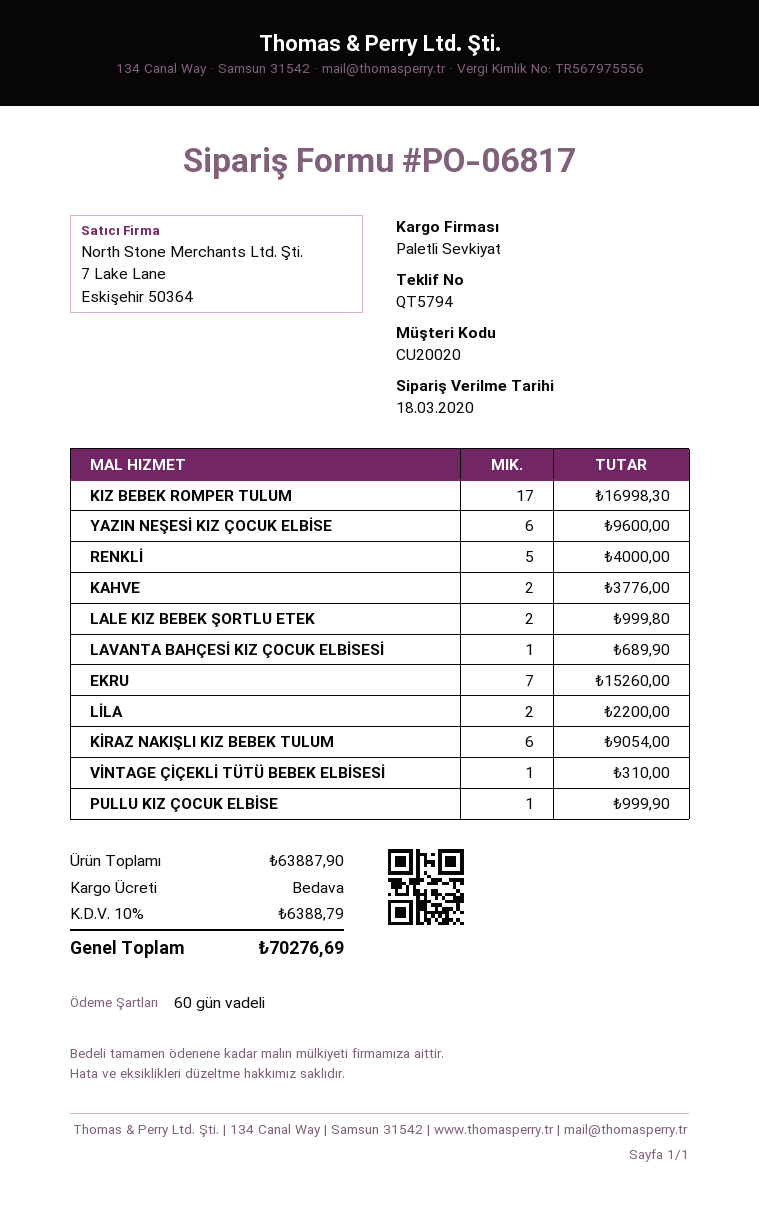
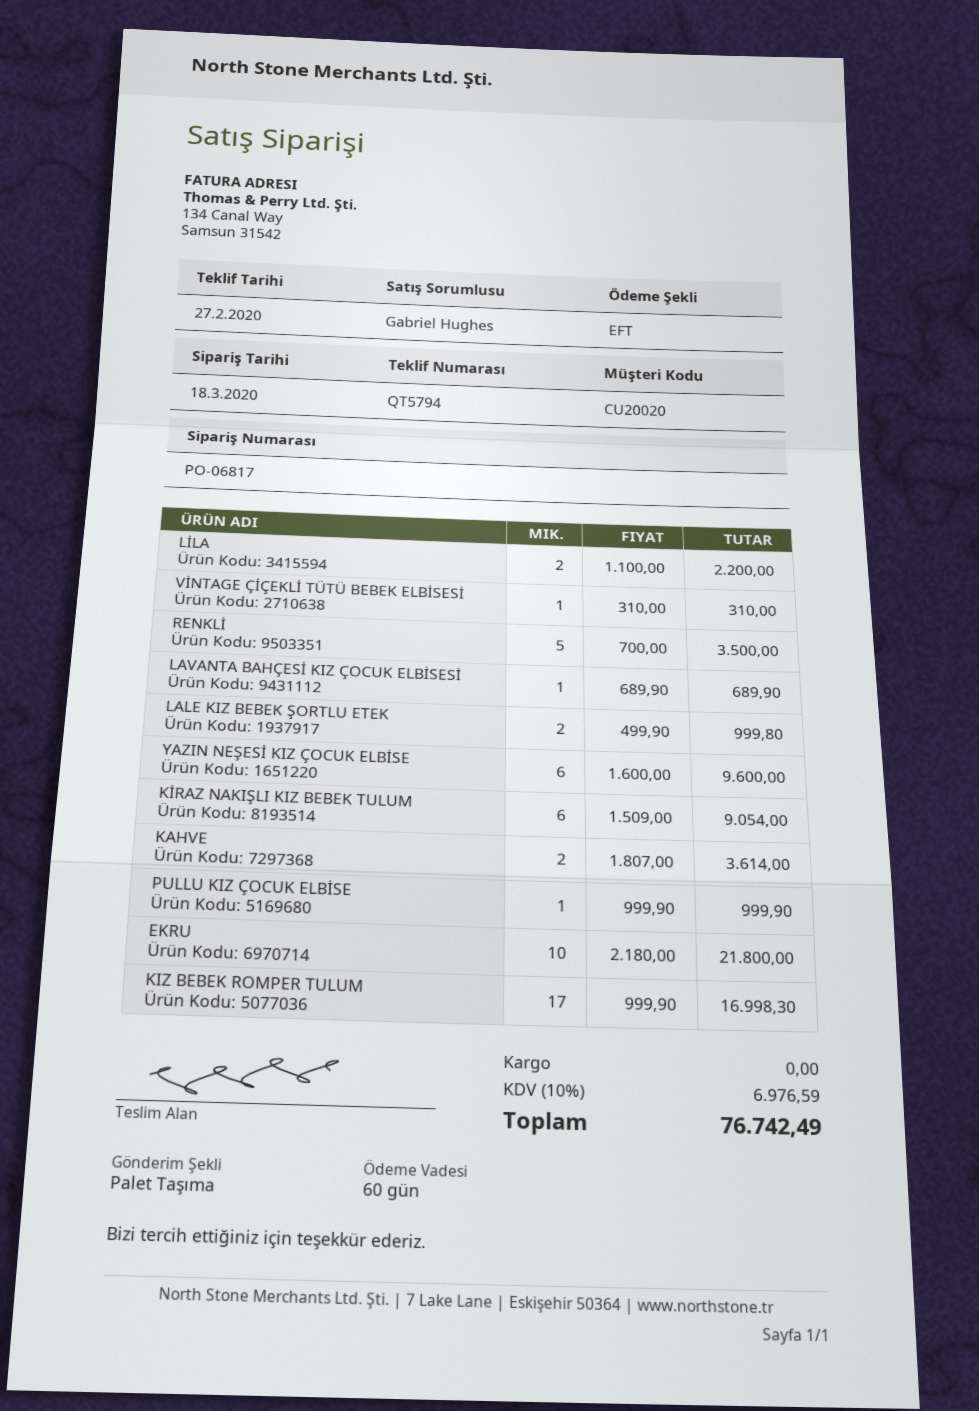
RENKLİ: 5 for 4000.00 -> 5 for 3500.00
KAHVE: 2 for 3776.00 -> 2 for 3614.00
EKRU: 7 for 15260.00 -> 10 for 21800.00
tax: 10% = 6388.79 -> 10% = 6976.59
total: 70276.69 -> 76742.49

